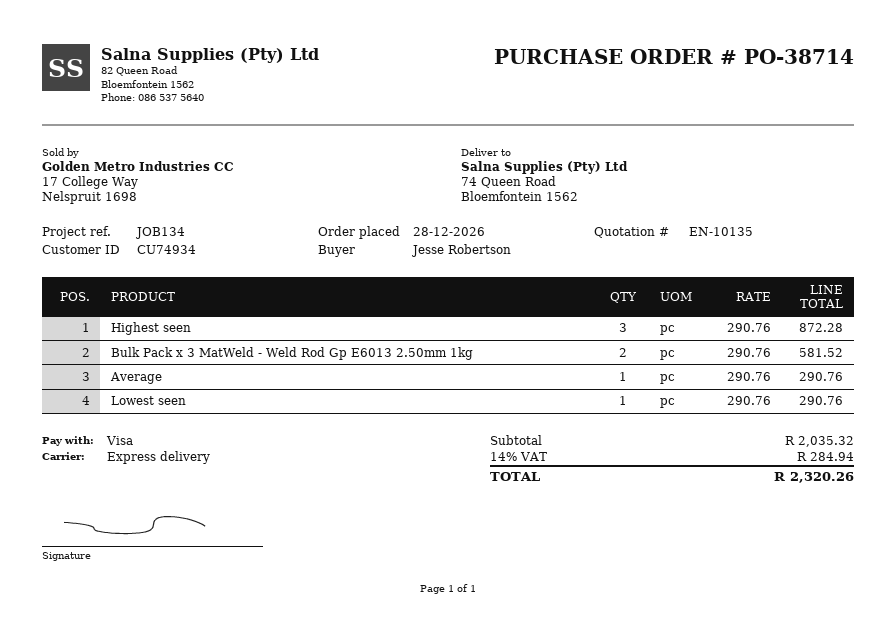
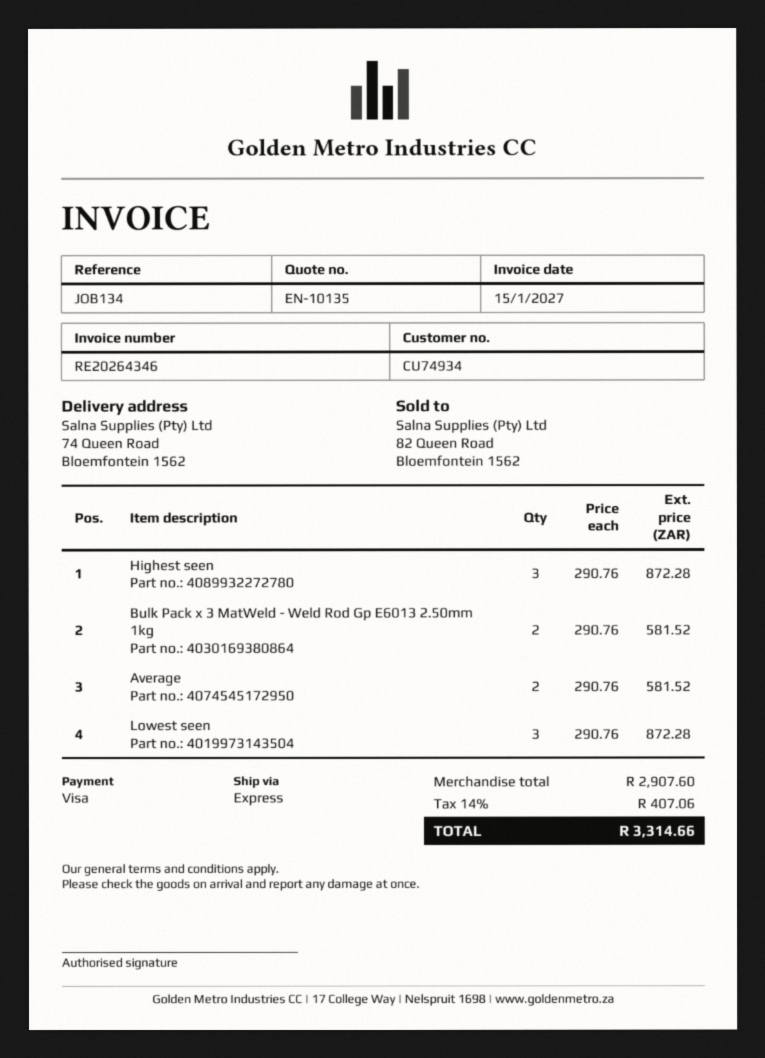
Average: 1 x 290.76 = 290.76 -> 2 x 290.76 = 581.52
Lowest seen: 1 x 290.76 = 290.76 -> 3 x 290.76 = 872.28
subtotal: 2035.32 -> 2907.60
tax: 14% = 284.94 -> 14% = 407.06
total: 2320.26 -> 3314.66

